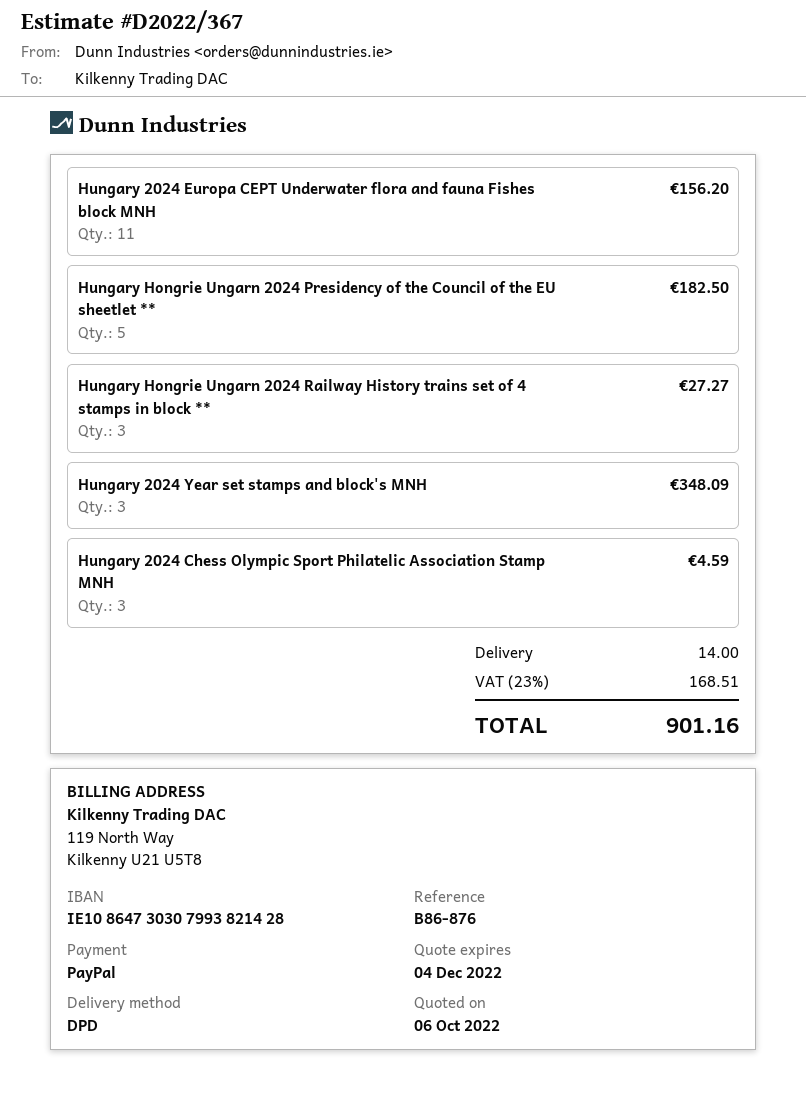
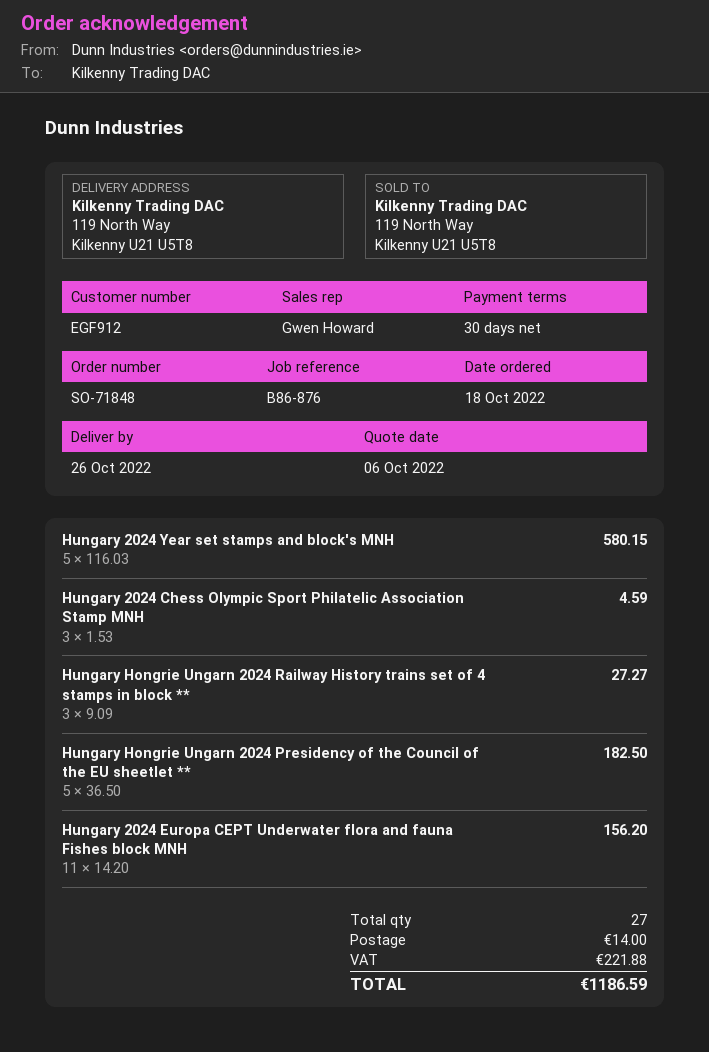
Hungary 2024 Year set stamps and block's MNH: 3 for 348.09 -> 5 for 580.15
tax: 168.51 -> 221.88
total: 901.16 -> 1186.59

